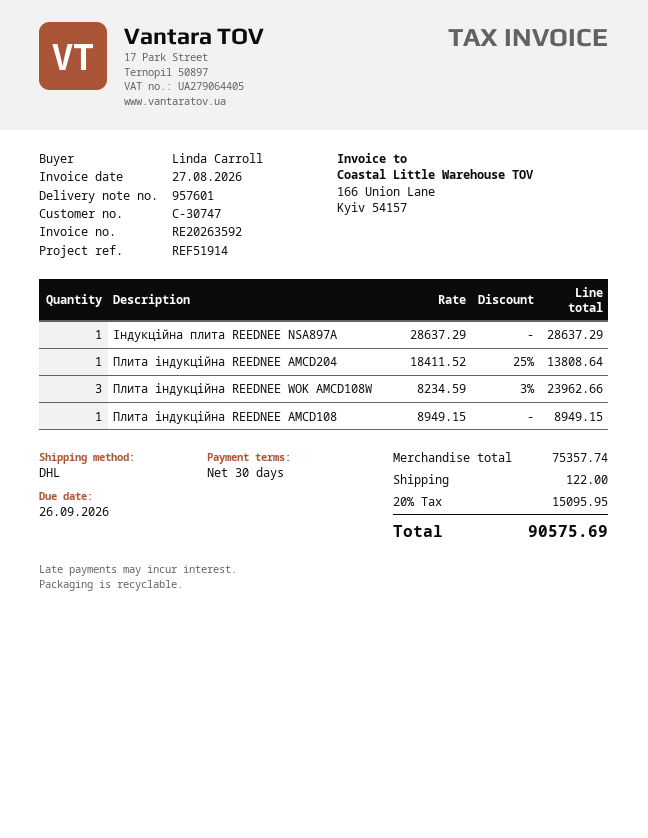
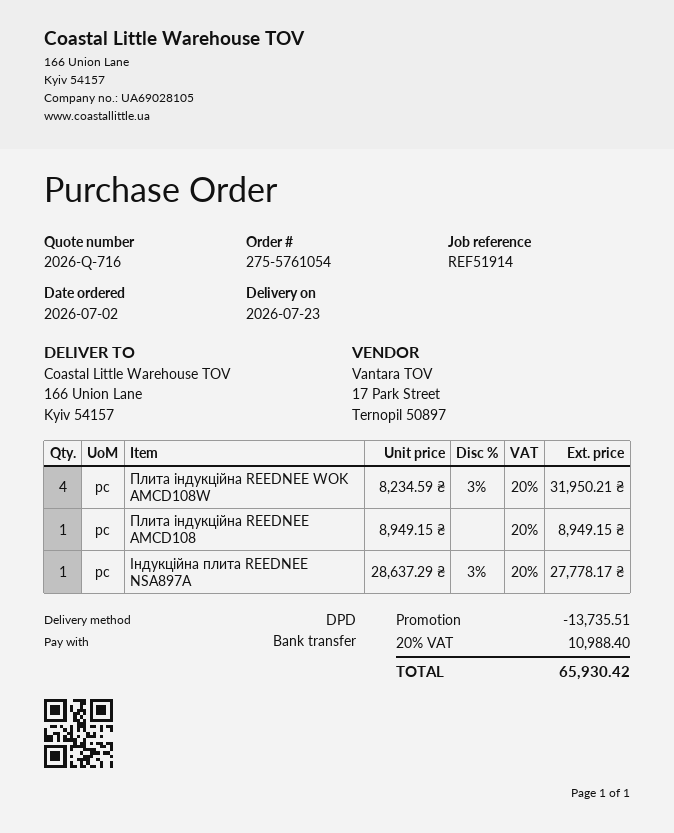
shipping method: DHL -> DPD
Індукційна плита REEDNEE NSA897A: 1 x 28637.29 = 28637.29 -> 1 x 28637.29 - 3% = 27778.17
Плита індукційна REEDNEE AMCD204: 1 x 18411.52 - 25% = 13808.64 -> none
Плита індукційна REEDNEE WOK AMCD108W: 3 x 8234.59 - 3% = 23962.66 -> 4 x 8234.59 - 3% = 31950.21
discount: none -> 13735.51
shipping: 122.00 -> none
tax: 20% = 15095.95 -> 20% = 10988.40
total: 90575.69 -> 65930.42

